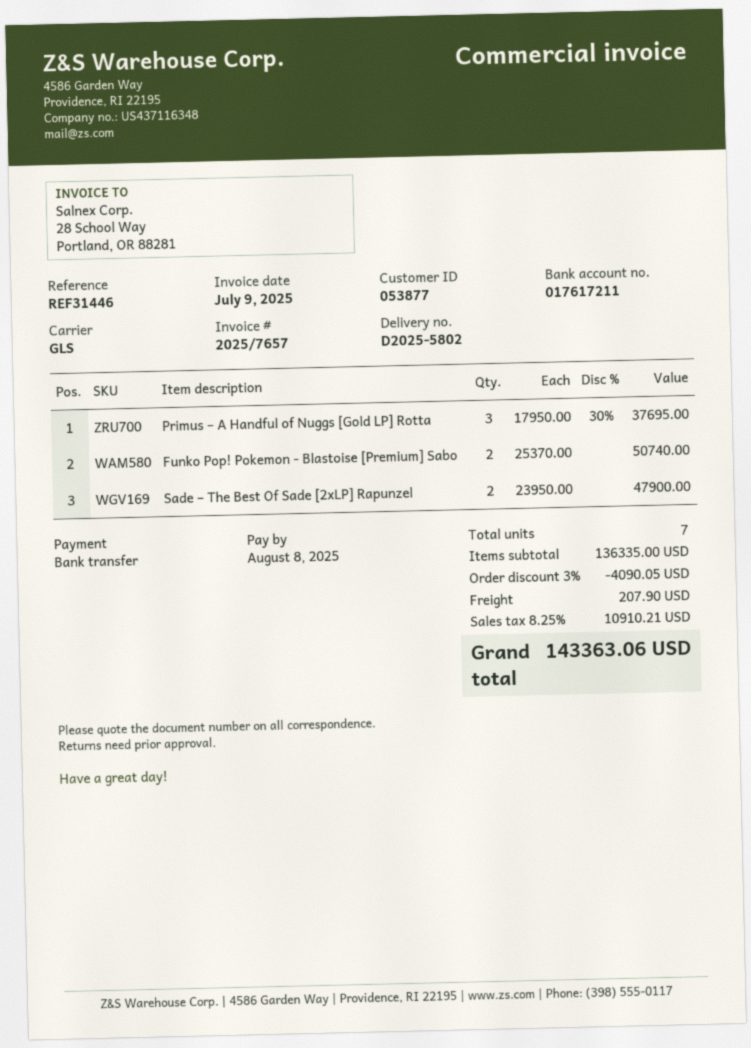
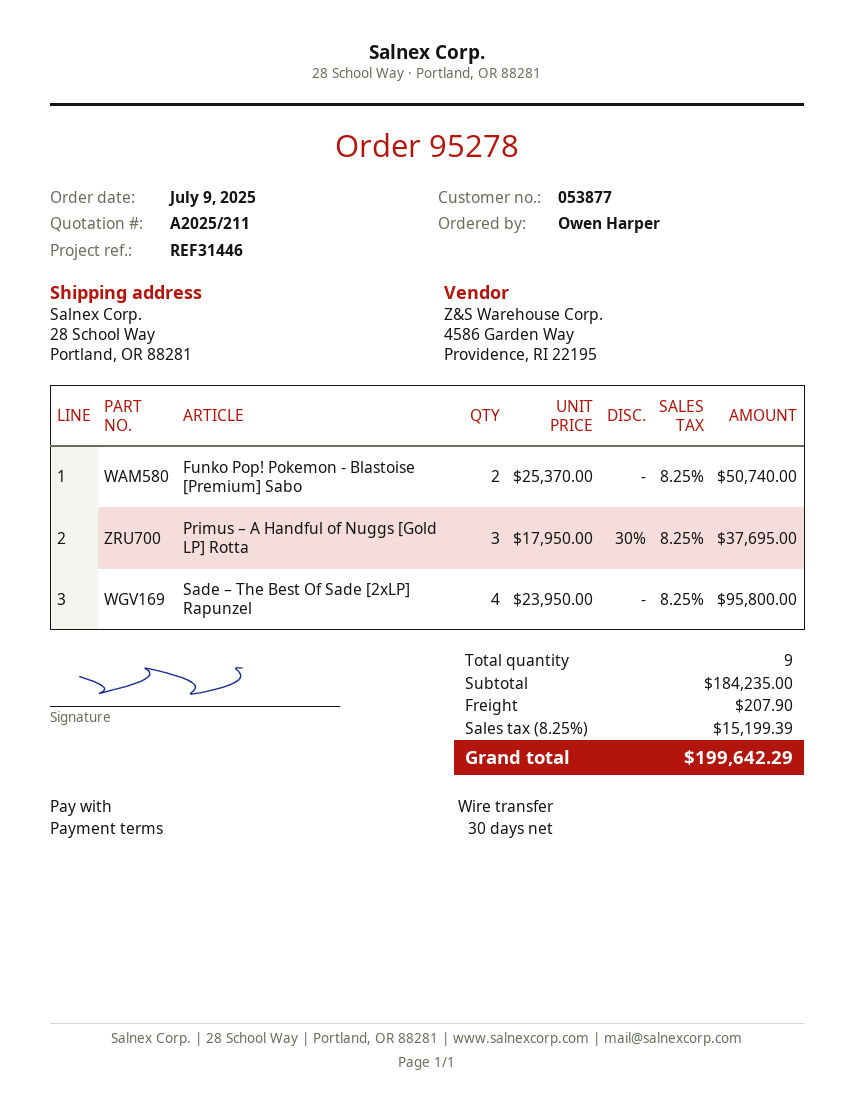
Sade – The Best Of Sade [2xLP] Rapunzel: 2 x 23950.00 = 47900.00 -> 4 x 23950.00 = 95800.00
total quantity: 7 -> 9
subtotal: 136335.00 -> 184235.00
discount: 3% = 4090.05 -> none
tax: 8.25% = 10910.21 -> 8.25% = 15199.39
total: 143363.06 -> 199642.29

